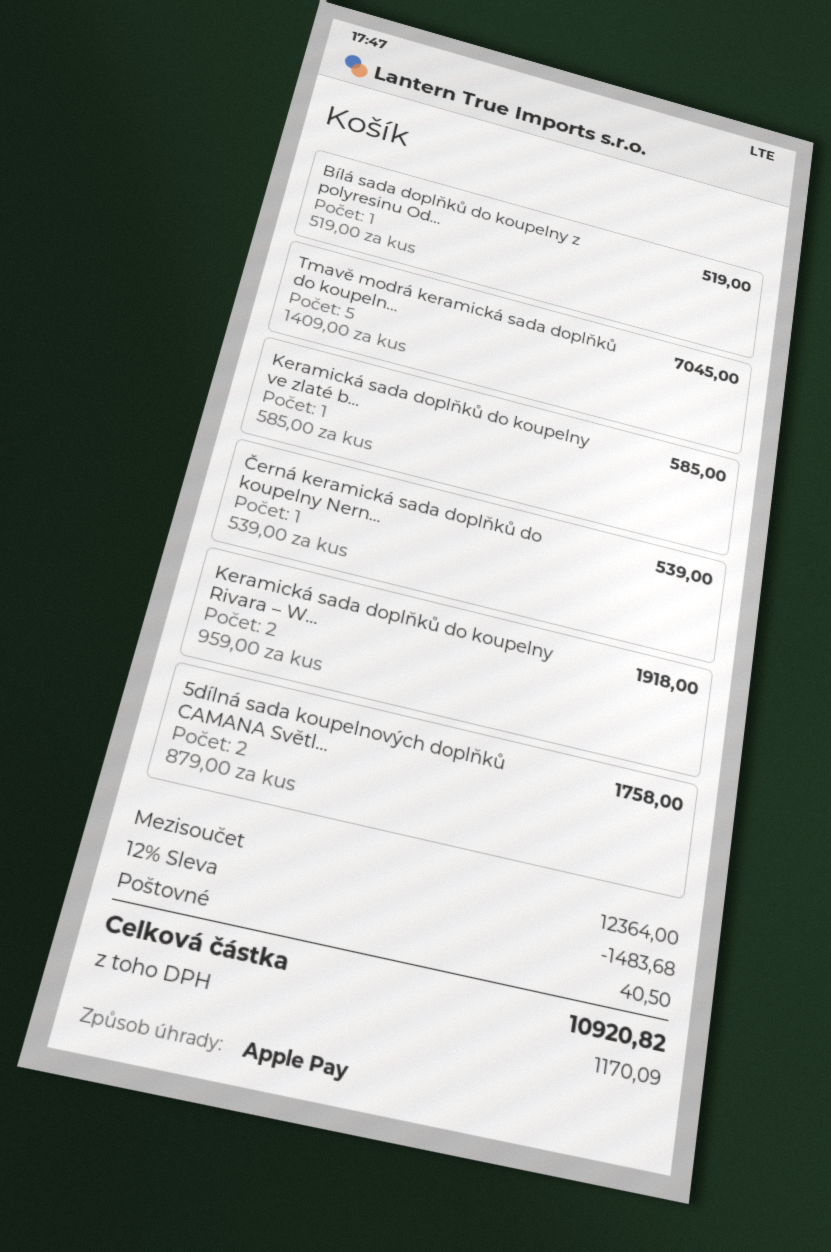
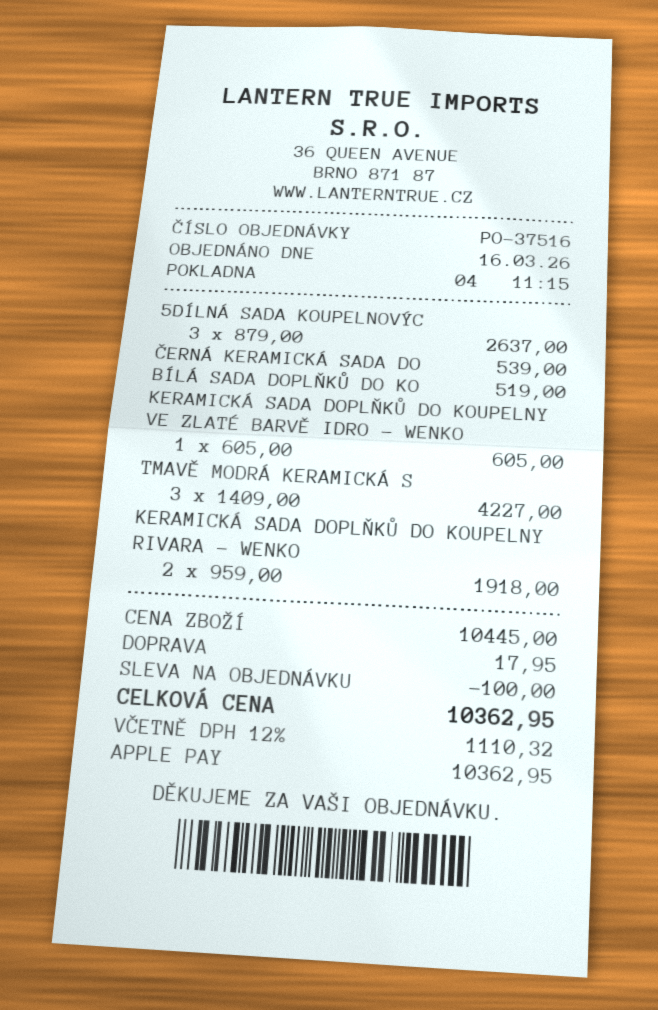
Tmavě modrá keramická sada doplňků do koupeln...: 5 x 1409.00 = 7045.00 -> 3 x 1409.00 = 4227.00
Keramická sada doplňků do koupelny ve zlaté b...: 1 x 585.00 = 585.00 -> 1 x 605.00 = 605.00
5dílná sada koupelnových doplňků CAMANA Světl...: 2 x 879.00 = 1758.00 -> 3 x 879.00 = 2637.00
subtotal: 12364.00 -> 10445.00
discount: 1483.68 -> 100.00
shipping: 40.50 -> 17.95
tax: 1170.09 -> 1110.32
total: 10920.82 -> 10362.95

